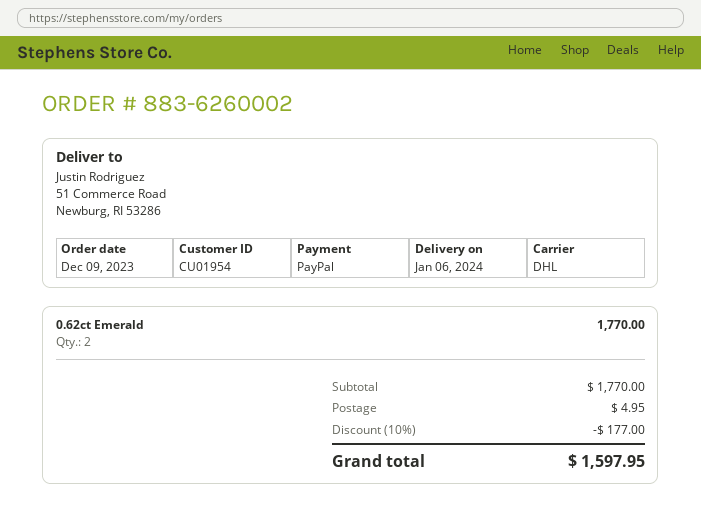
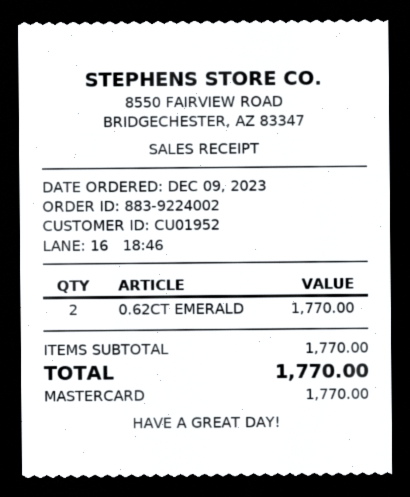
order number: 883-6260002 -> 883-9224002
customer number: CU01954 -> CU01952
payment method: PayPal -> Mastercard
discount: 10% = 177.00 -> none
shipping: 4.95 -> none
total: 1597.95 -> 1770.00

